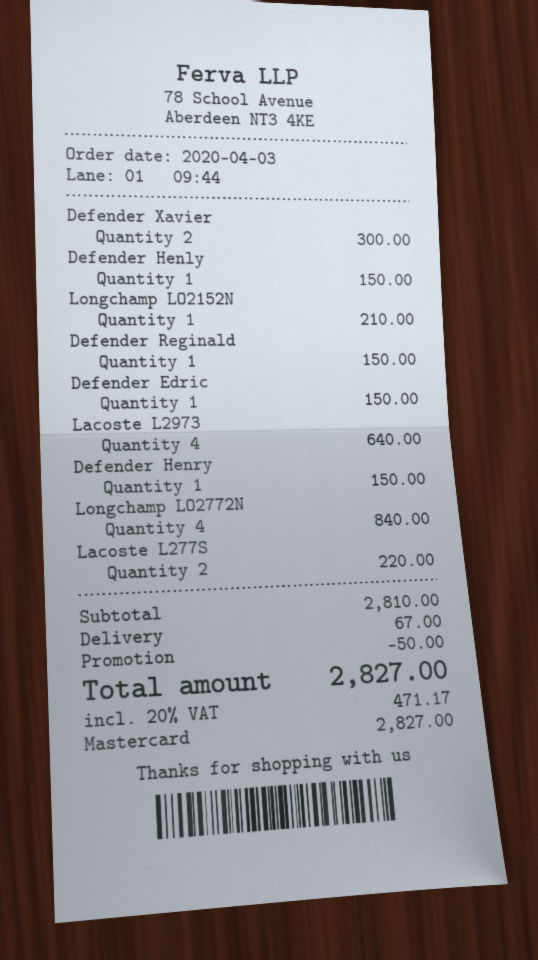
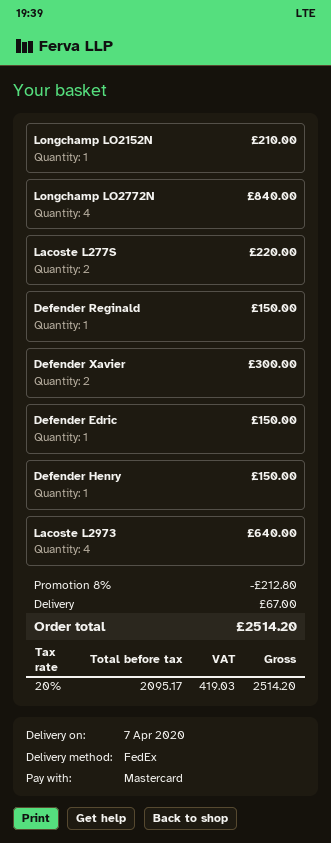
Defender Henly: 1 for 150.00 -> none
discount: 50.00 -> 212.80
tax: 20% = 471.17 -> 20% = 419.03
total: 2827.00 -> 2514.20

